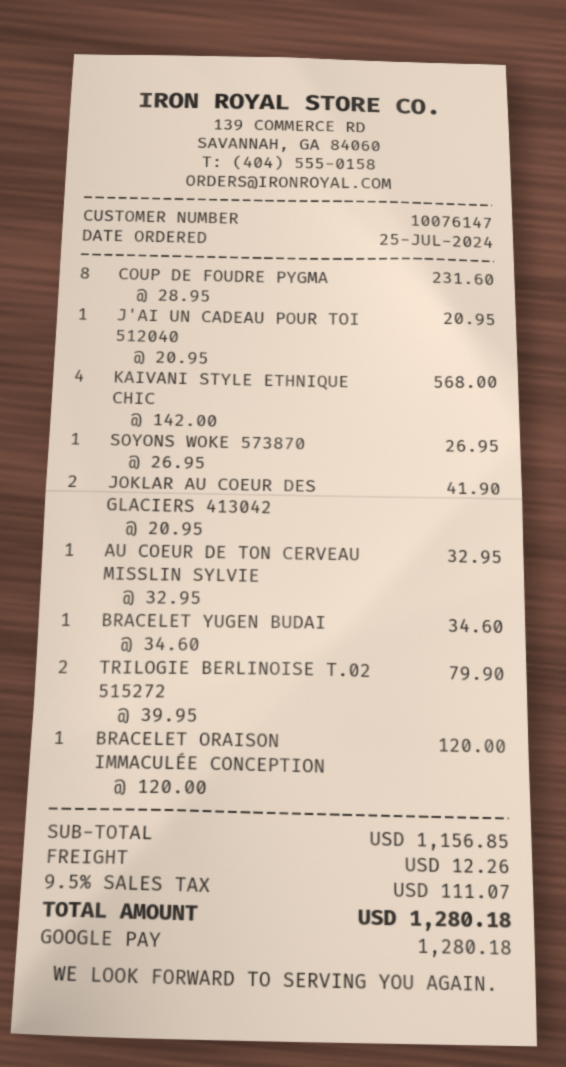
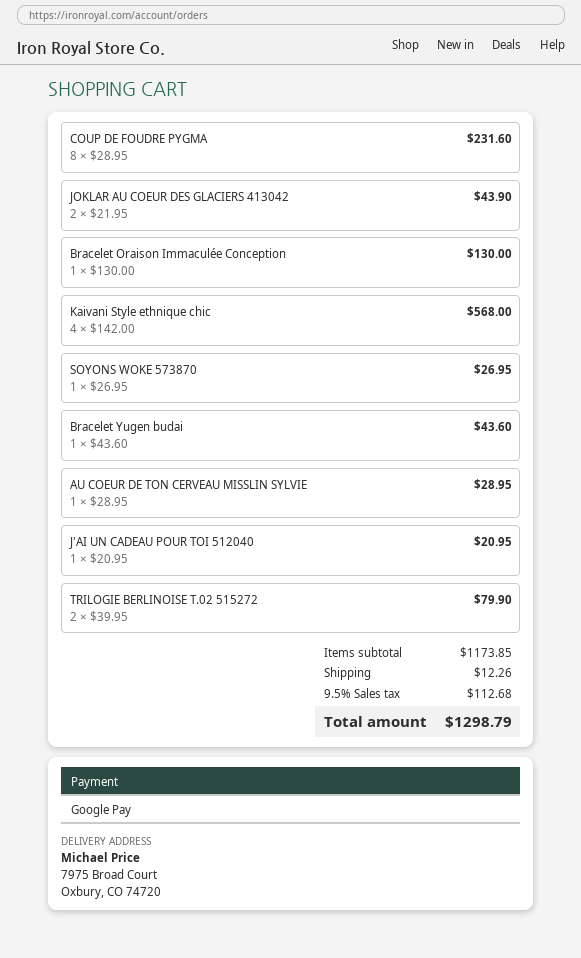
JOKLAR AU COEUR DES GLACIERS 413042: 2 x 20.95 = 41.90 -> 2 x 21.95 = 43.90
AU COEUR DE TON CERVEAU MISSLIN SYLVIE: 1 x 32.95 = 32.95 -> 1 x 28.95 = 28.95
BRACELET YUGEN BUDAI: 1 x 34.60 = 34.60 -> 1 x 43.60 = 43.60
BRACELET ORAISON IMMACULÉE CONCEPTION: 1 x 120.00 = 120.00 -> 1 x 130.00 = 130.00
subtotal: 1156.85 -> 1173.85
tax: 9.5% = 111.07 -> 9.5% = 112.68
total: 1280.18 -> 1298.79

